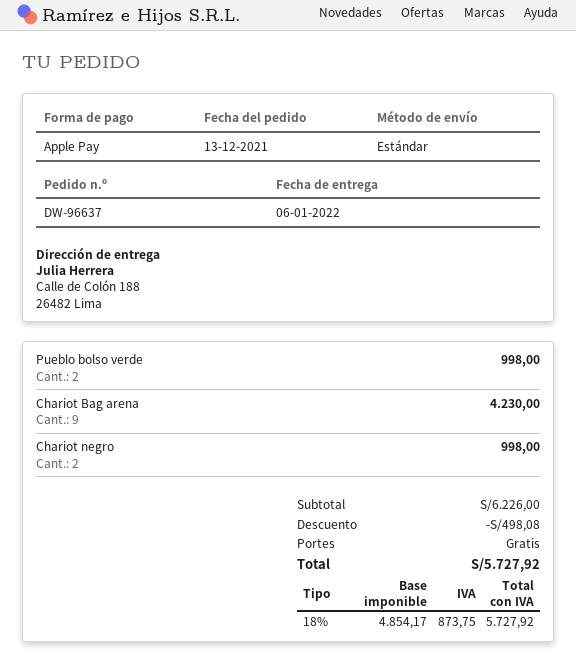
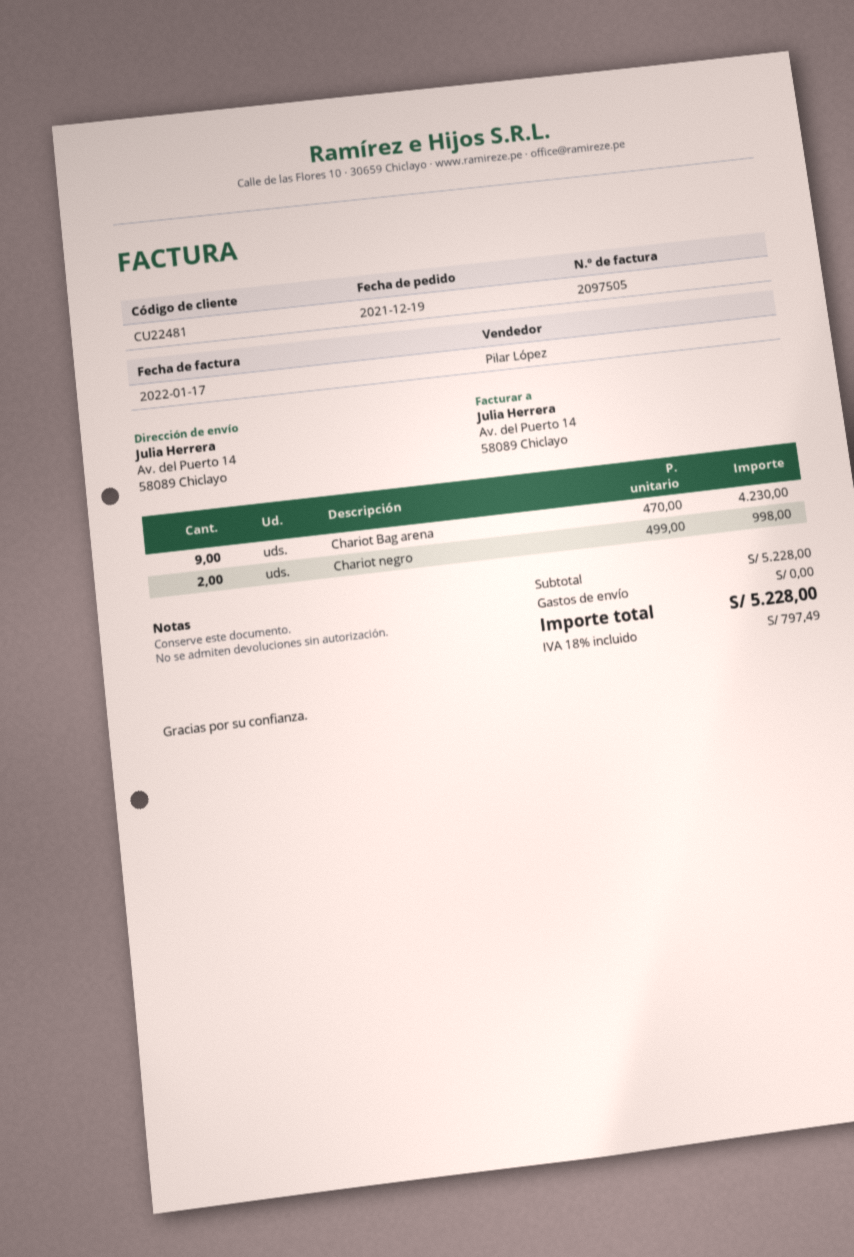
order date: 2021-12-13 -> 2021-12-19
ship to: Calle de Colón 188, 26482 Lima -> Av. del Puerto 14, 58089 Chiclayo
Pueblo bolso verde: 2 for 998.00 -> none
subtotal: 6226.00 -> 5228.00
discount: 498.08 -> none
tax: 18% = 873.75 -> 18% = 797.49
total: 5727.92 -> 5228.00

